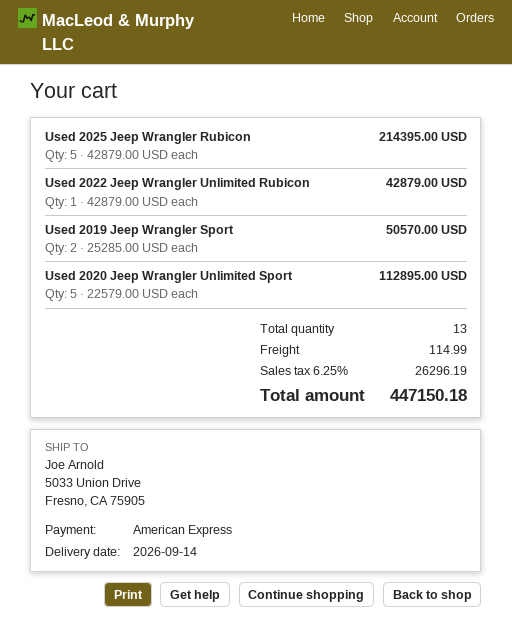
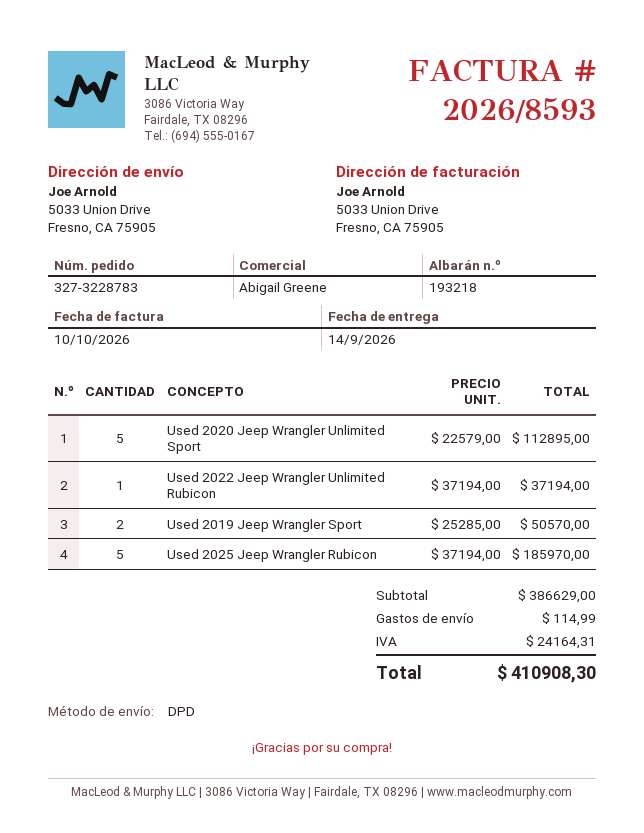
Used 2025 Jeep Wrangler Rubicon: 5 x 42879.00 = 214395.00 -> 5 x 37194.00 = 185970.00
Used 2022 Jeep Wrangler Unlimited Rubicon: 1 x 42879.00 = 42879.00 -> 1 x 37194.00 = 37194.00
tax: 26296.19 -> 24164.31
total: 447150.18 -> 410908.30

